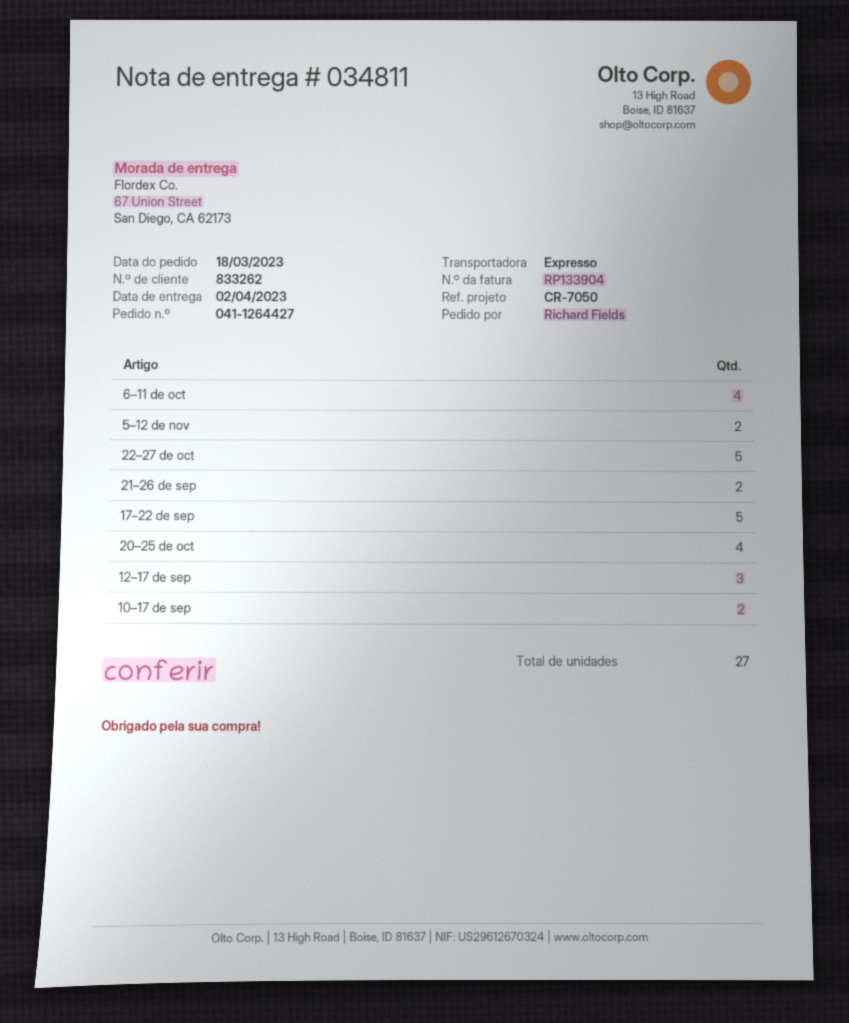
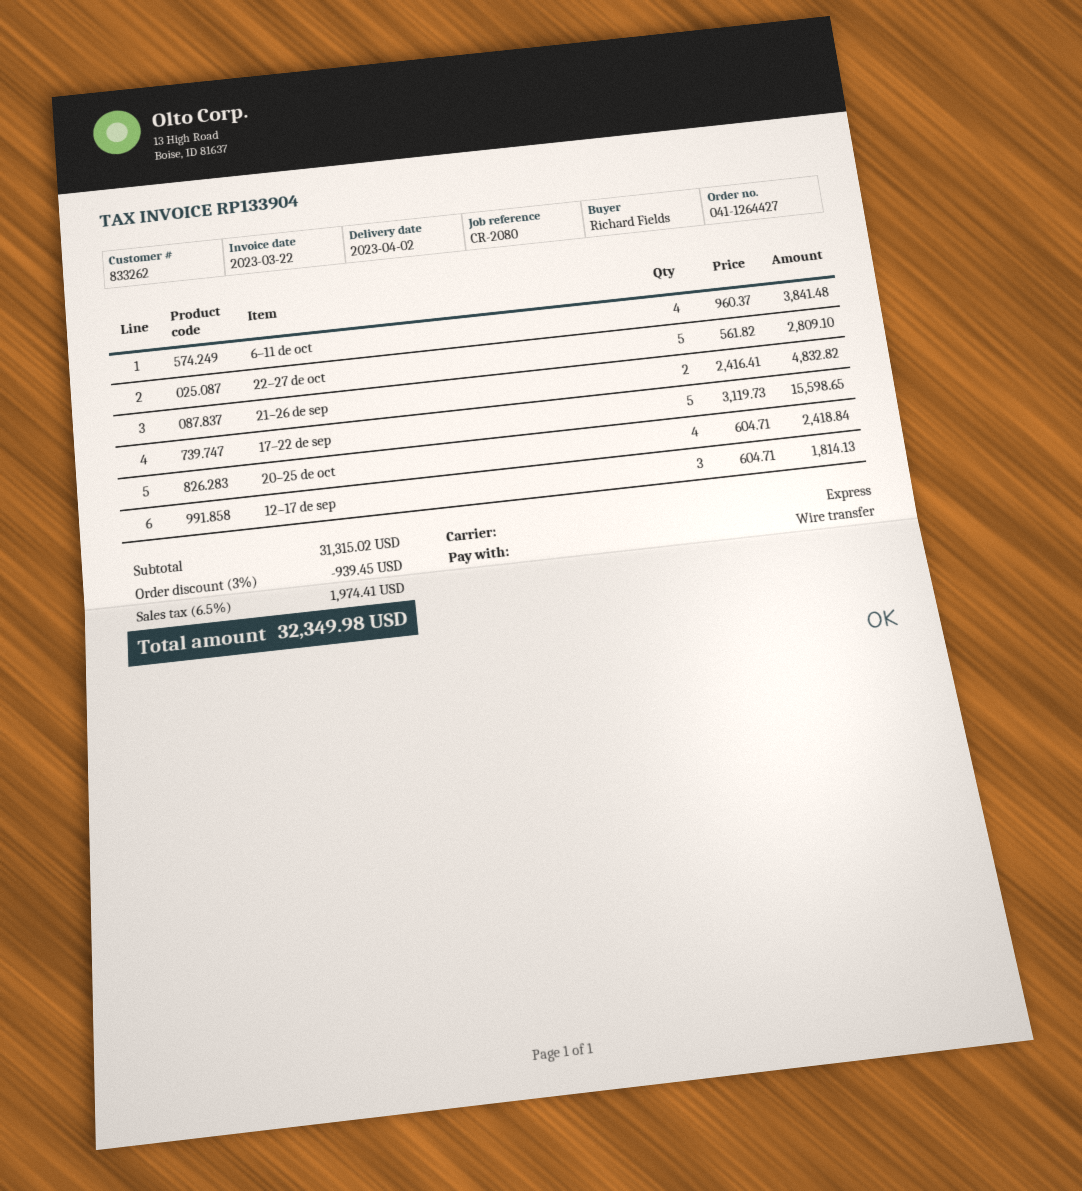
reference: CR-7050 -> CR-2080
5–12 de nov: 2 -> none
10–17 de sep: 2 -> none

